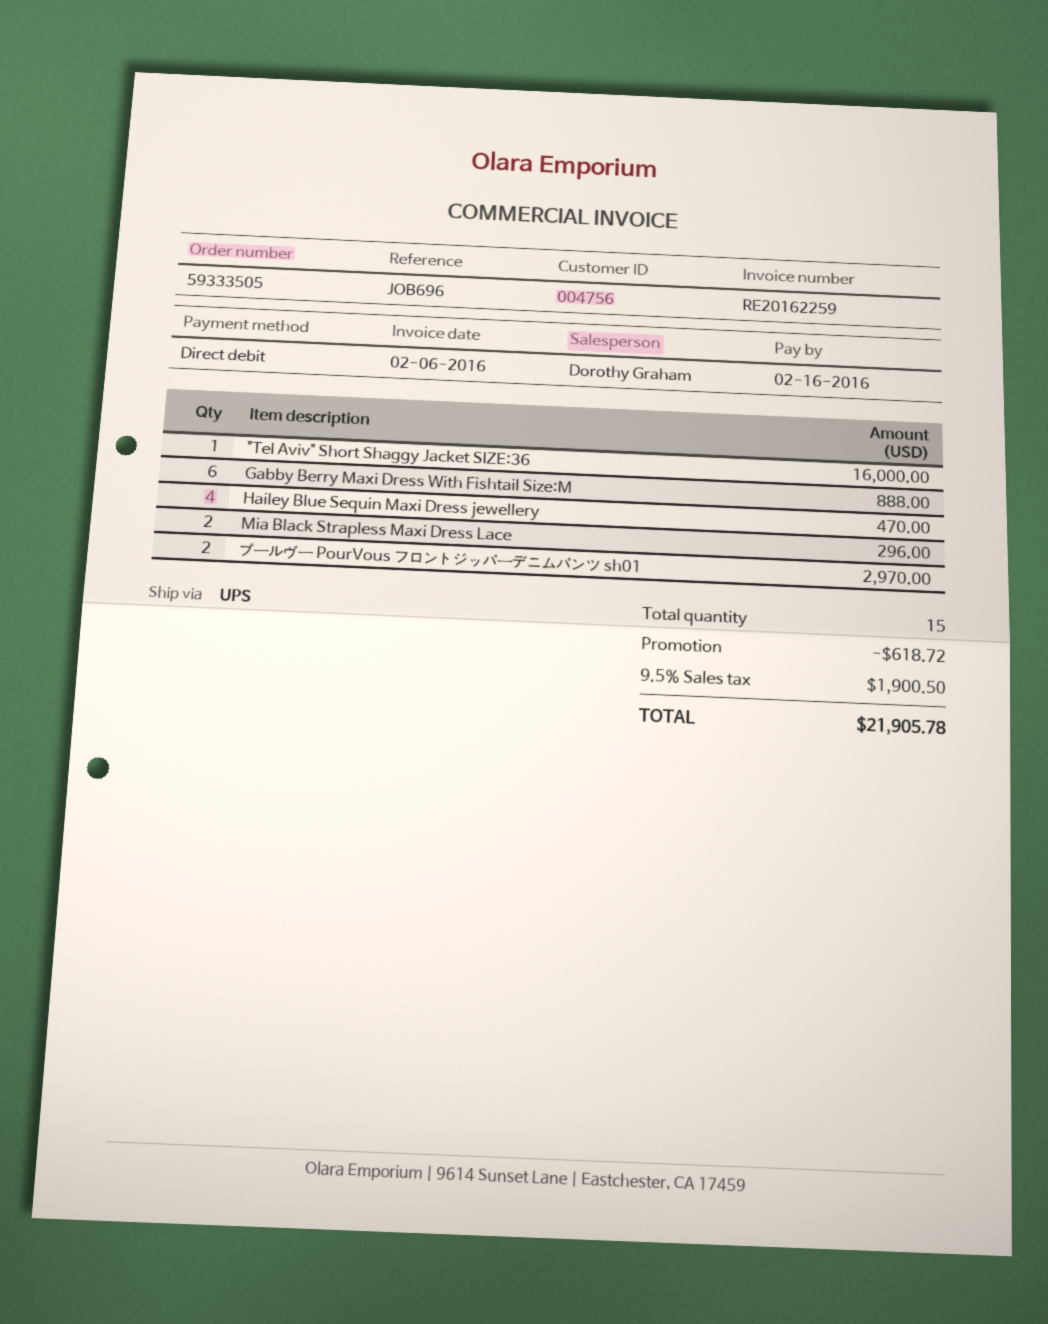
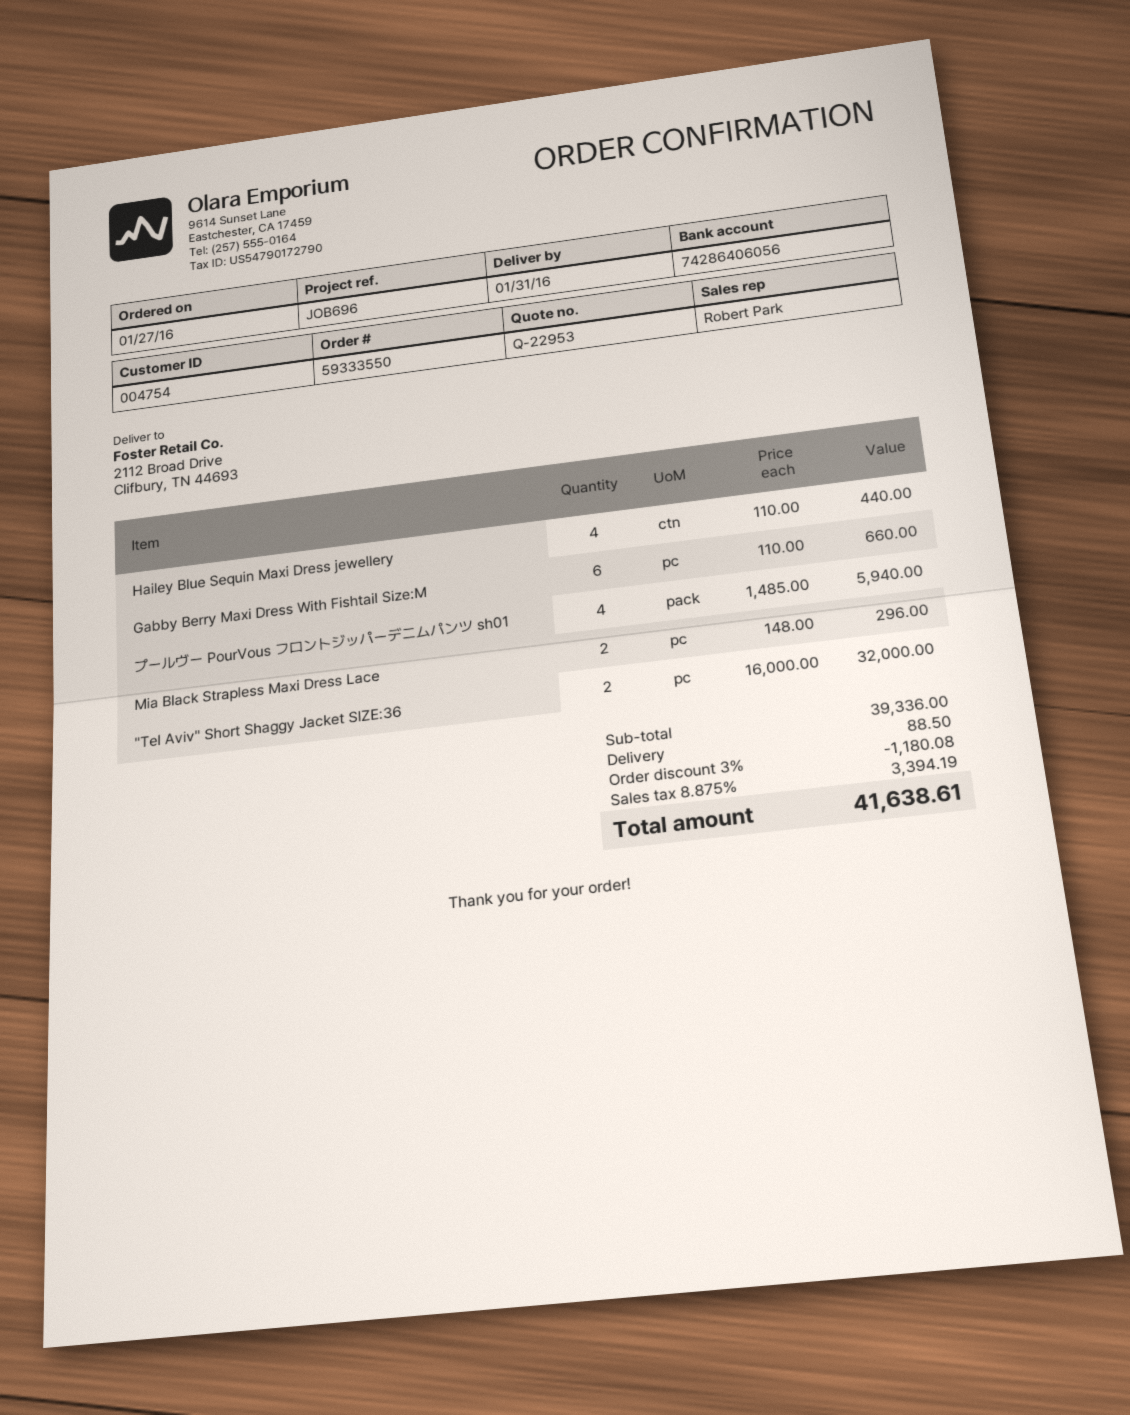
order number: 59333505 -> 59333550
customer number: 004756 -> 004754
sales rep: Dorothy Graham -> Robert Park
"Tel Aviv" Short Shaggy Jacket SIZE:36: 1 for 16000.00 -> 2 for 32000.00
Gabby Berry Maxi Dress With Fishtail Size:M: 6 for 888.00 -> 6 for 660.00
Hailey Blue Sequin Maxi Dress jewellery: 4 for 470.00 -> 4 for 440.00
プールヴー PourVous フロントジッパーデニムパンツ sh01: 2 for 2970.00 -> 4 for 5940.00
discount: 618.72 -> 1180.08
shipping: none -> 88.50
tax: 9.5% = 1900.50 -> 8.875% = 3394.19
total: 21905.78 -> 41638.61

